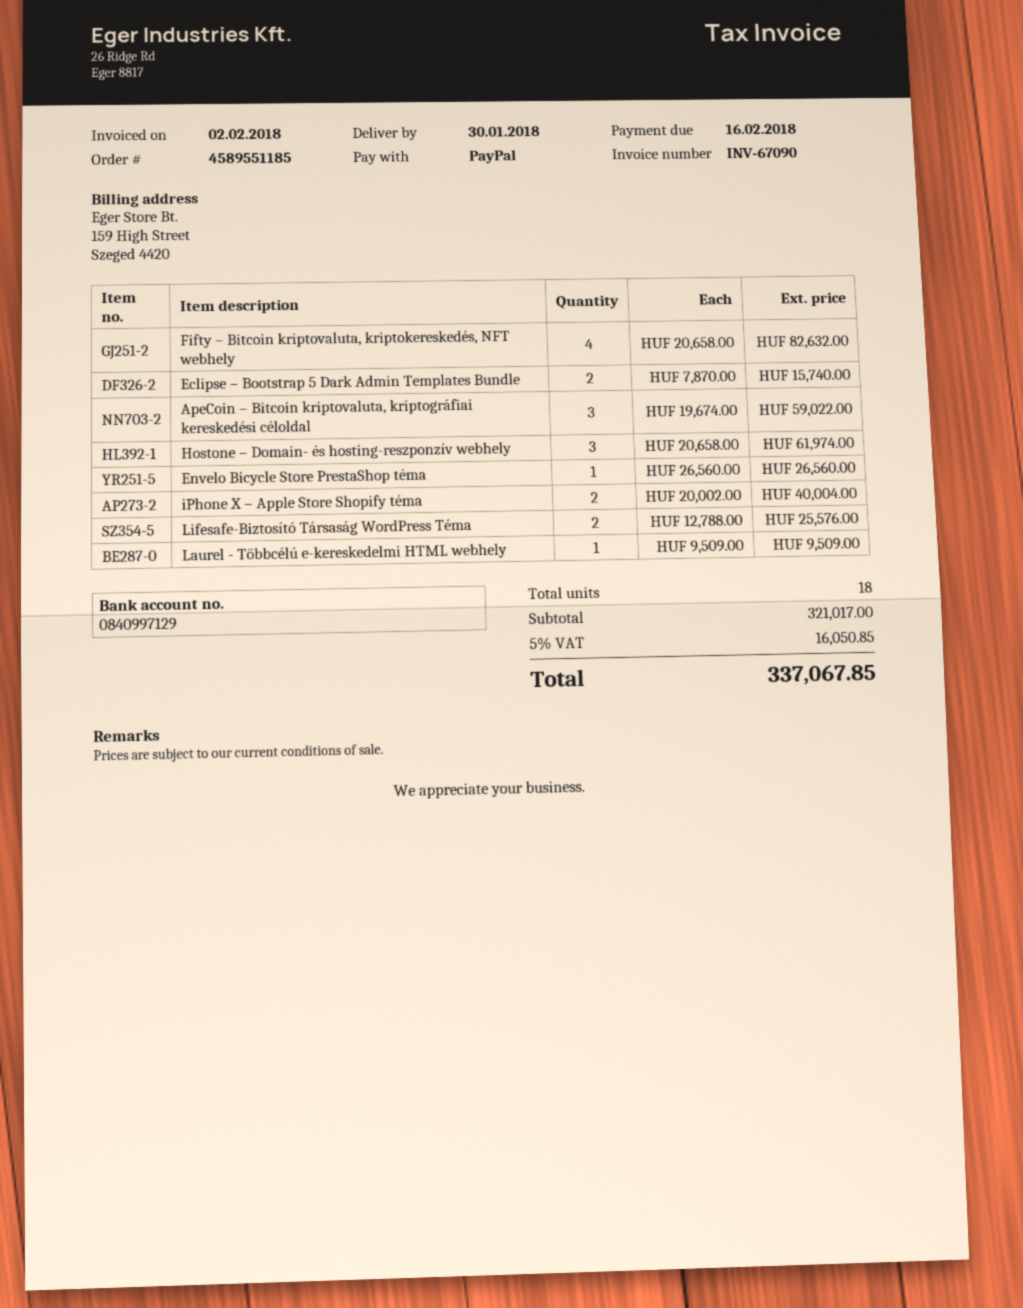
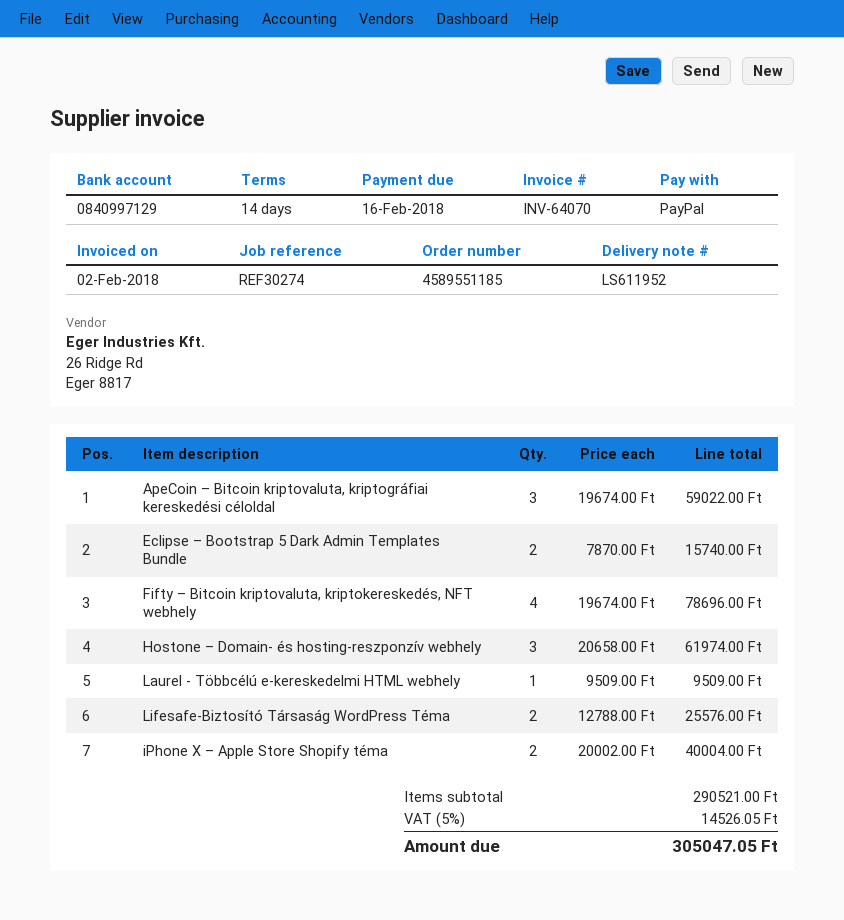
invoice number: INV-67090 -> INV-64070
Fifty – Bitcoin kriptovaluta, kriptokereskedés, NFT webhely: 4 x 20658.00 = 82632.00 -> 4 x 19674.00 = 78696.00
Envelo Bicycle Store PrestaShop téma: 1 x 26560.00 = 26560.00 -> none
subtotal: 321017.00 -> 290521.00
tax: 5% = 16050.85 -> 5% = 14526.05
total: 337067.85 -> 305047.05

